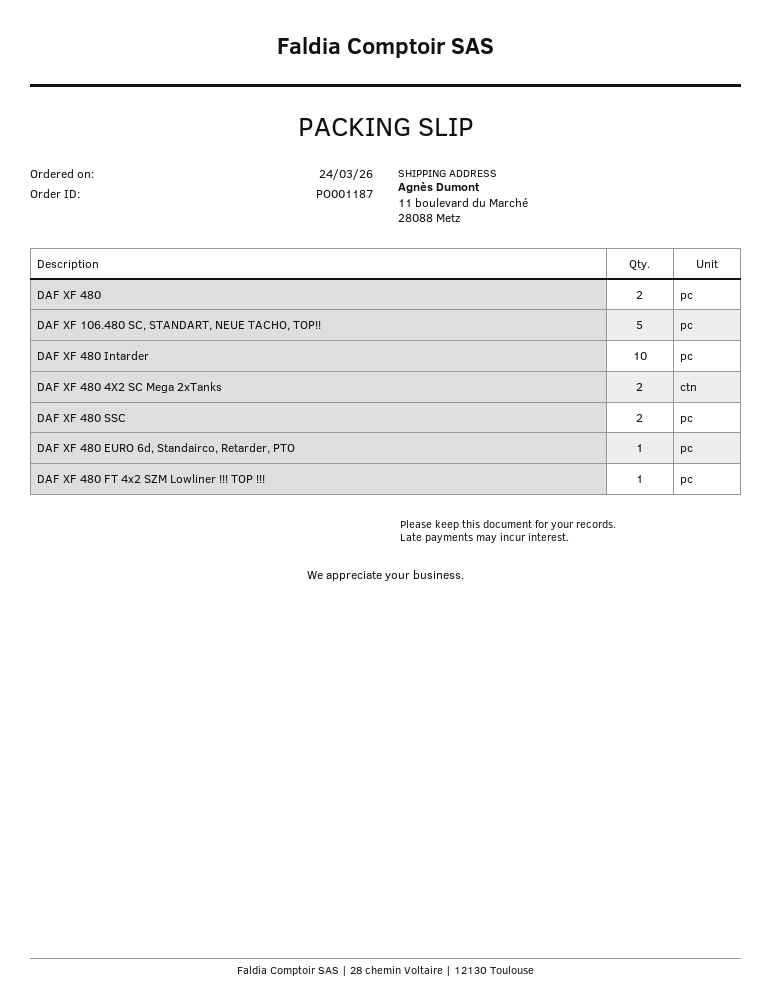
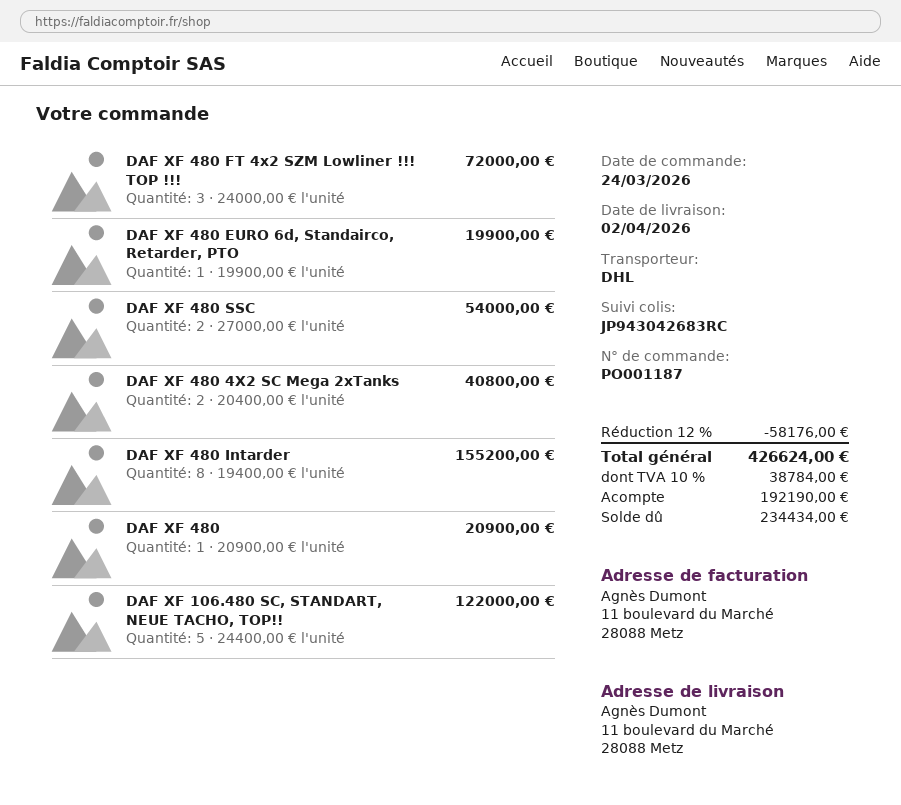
DAF XF 480: 2 -> 1
DAF XF 480 Intarder: 10 -> 8
DAF XF 480 FT 4x2 SZM Lowliner !!! TOP !!!: 1 -> 3

